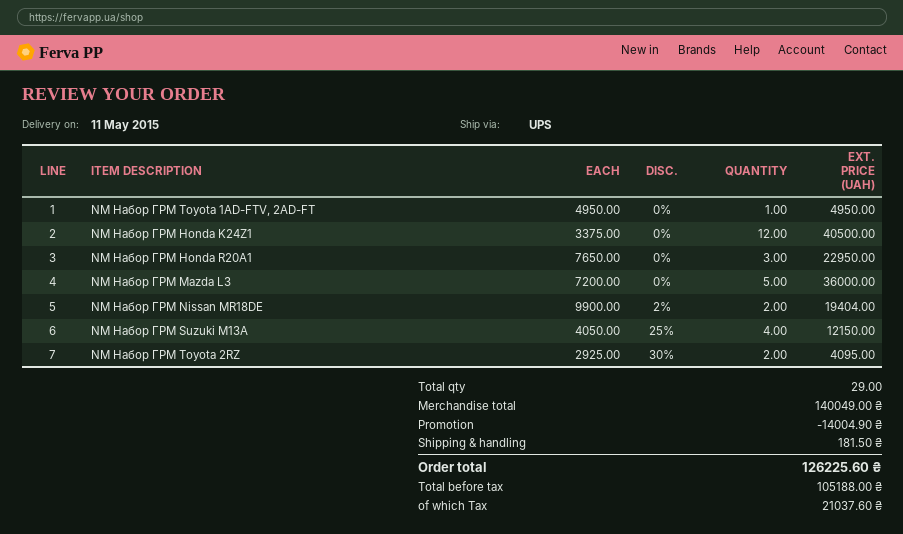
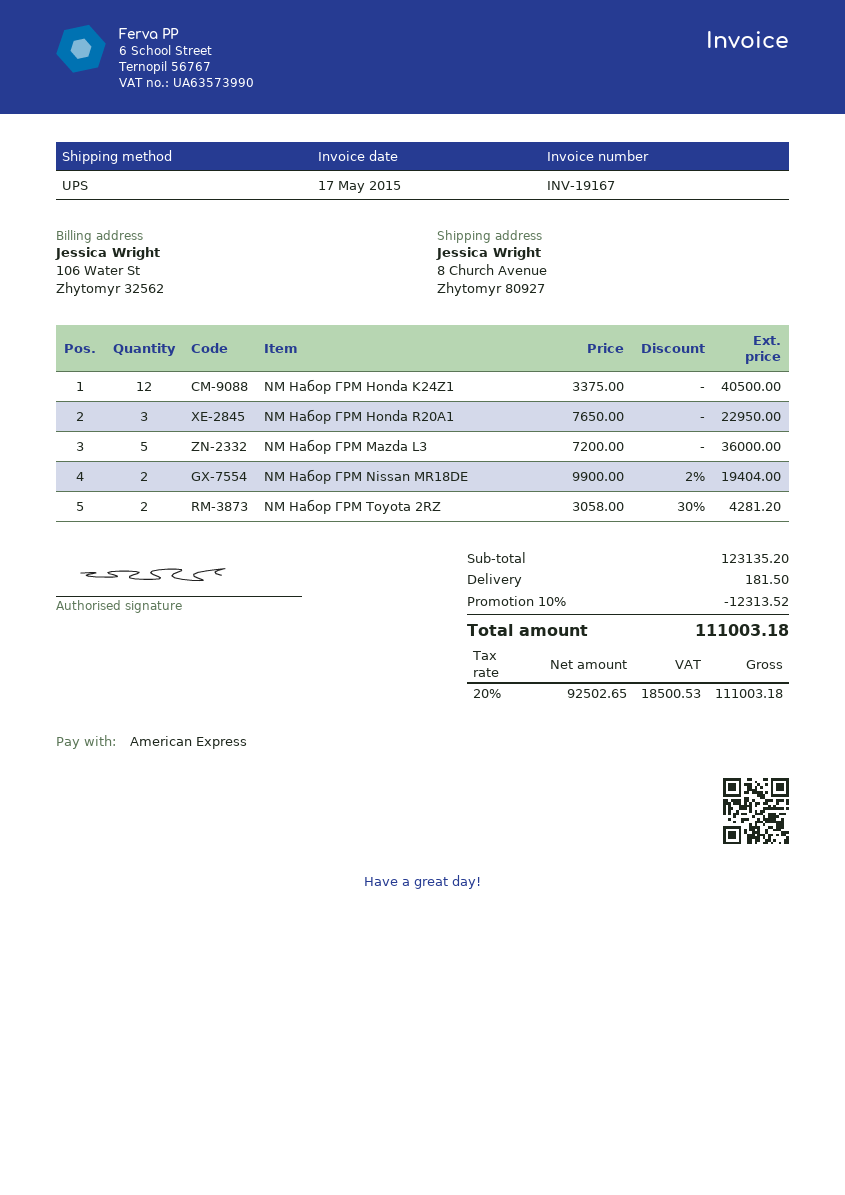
NM Набор ГРМ Toyota 1AD-FTV, 2AD-FT: 1 x 4950.00 = 4950.00 -> none
NM Набор ГРМ Suzuki M13A: 4 x 4050.00 - 25% = 12150.00 -> none
NM Набор ГРМ Toyota 2RZ: 2 x 2925.00 - 30% = 4095.00 -> 2 x 3058.00 - 30% = 4281.20
subtotal: 140049.00 -> 123135.20
discount: 14004.90 -> 12313.52
net: 105188.00 -> 92502.65
tax: 21037.60 -> 18500.53
total: 126225.60 -> 111003.18

